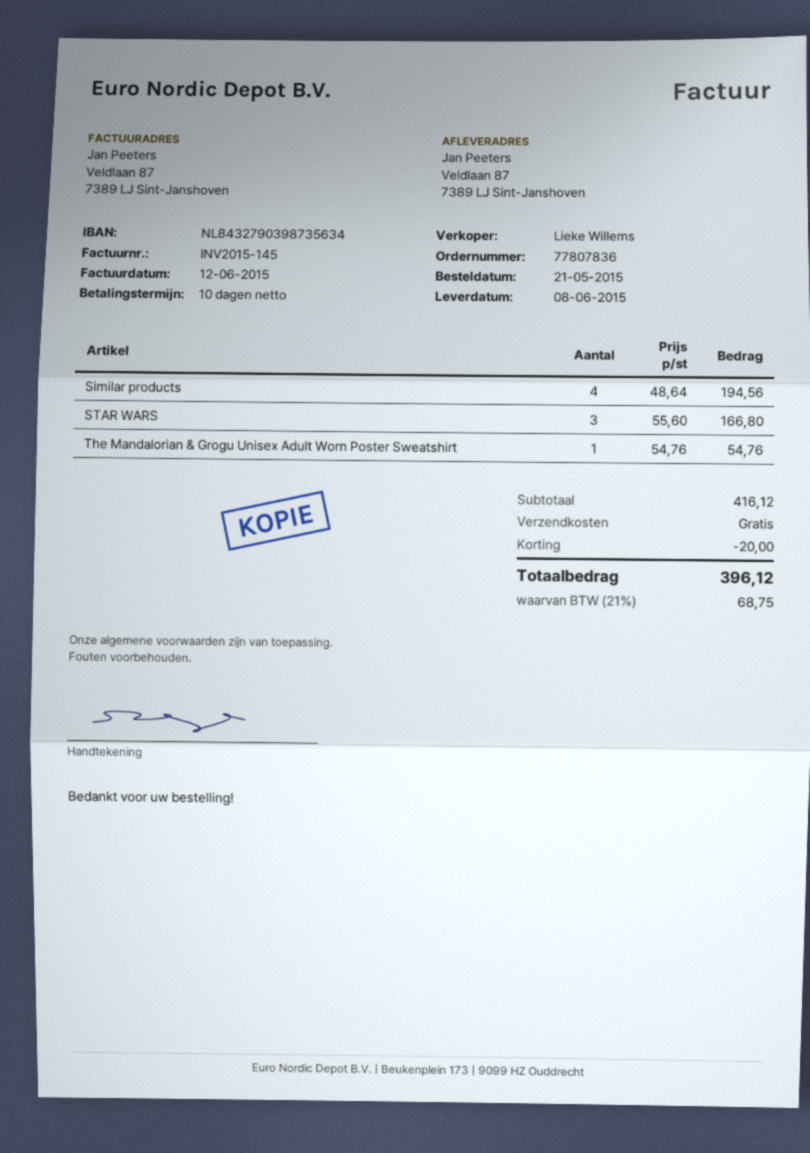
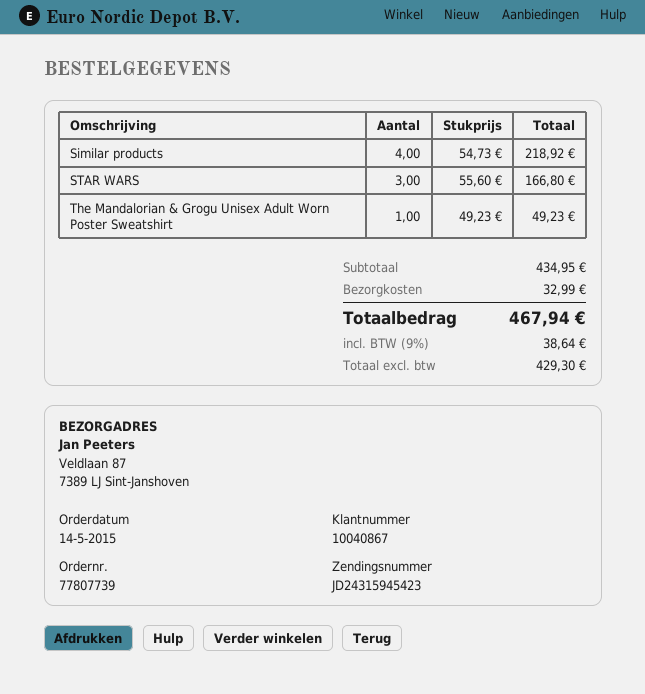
order number: 77807836 -> 77807739
order date: 2015-05-21 -> 2015-05-14
Similar products: 4 x 48.64 = 194.56 -> 4 x 54.73 = 218.92
The Mandalorian & Grogu Unisex Adult Worn Poster Sweatshirt: 1 x 54.76 = 54.76 -> 1 x 49.23 = 49.23
subtotal: 416.12 -> 434.95
discount: 20.00 -> none
shipping: 0.00 -> 32.99
tax: 21% = 68.75 -> 9% = 38.64
total: 396.12 -> 467.94

